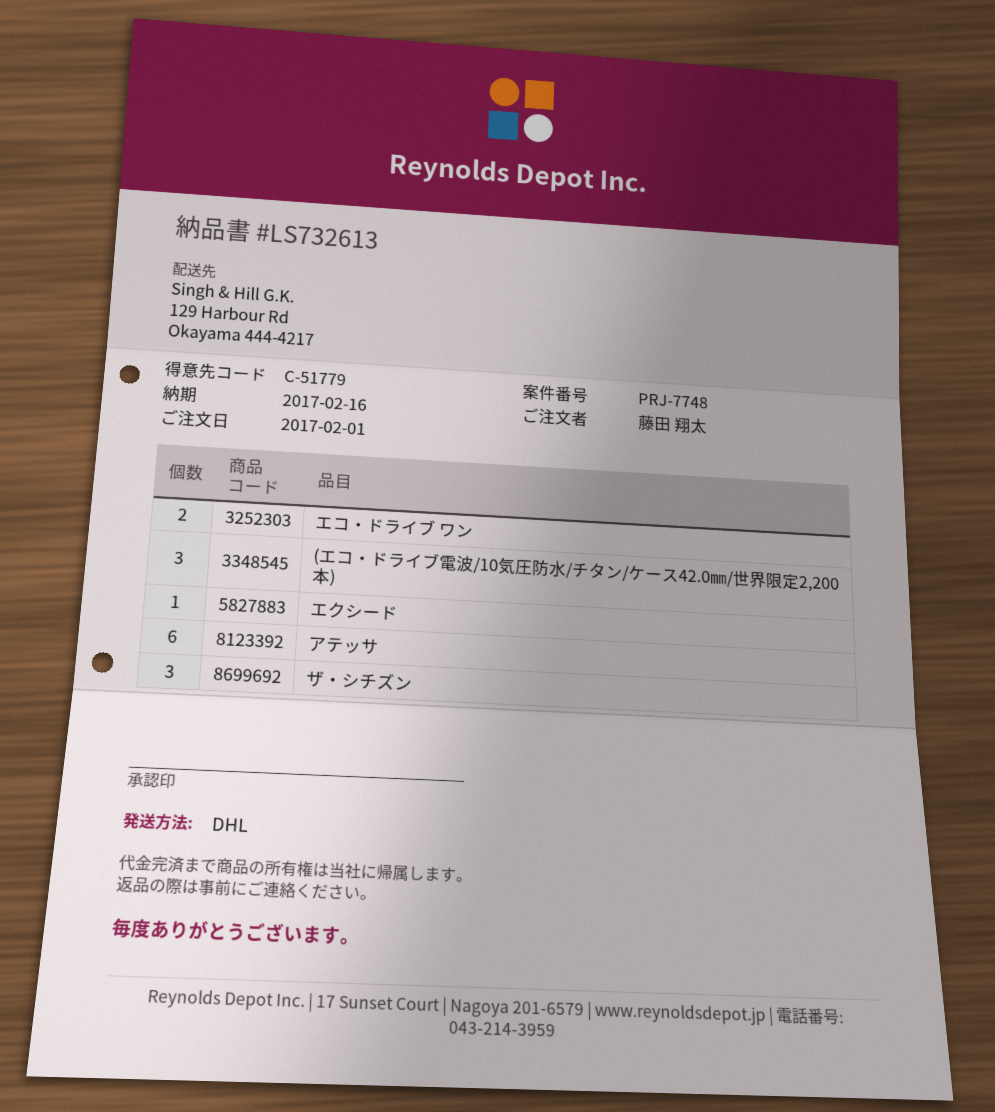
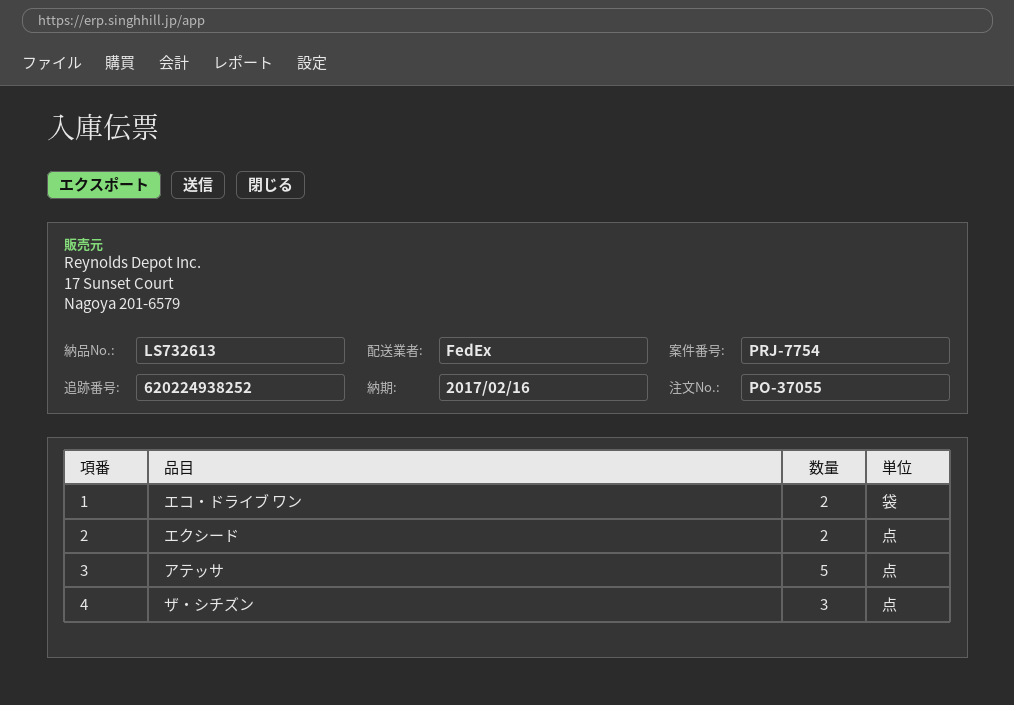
reference: PRJ-7748 -> PRJ-7754
shipping method: DHL -> FedEx
(エコ・ドライブ電波/10気圧防水/チタン/ケース42.0㎜/世界限定2,200本): 3 -> none
エクシード: 1 -> 2
アテッサ: 6 -> 5

